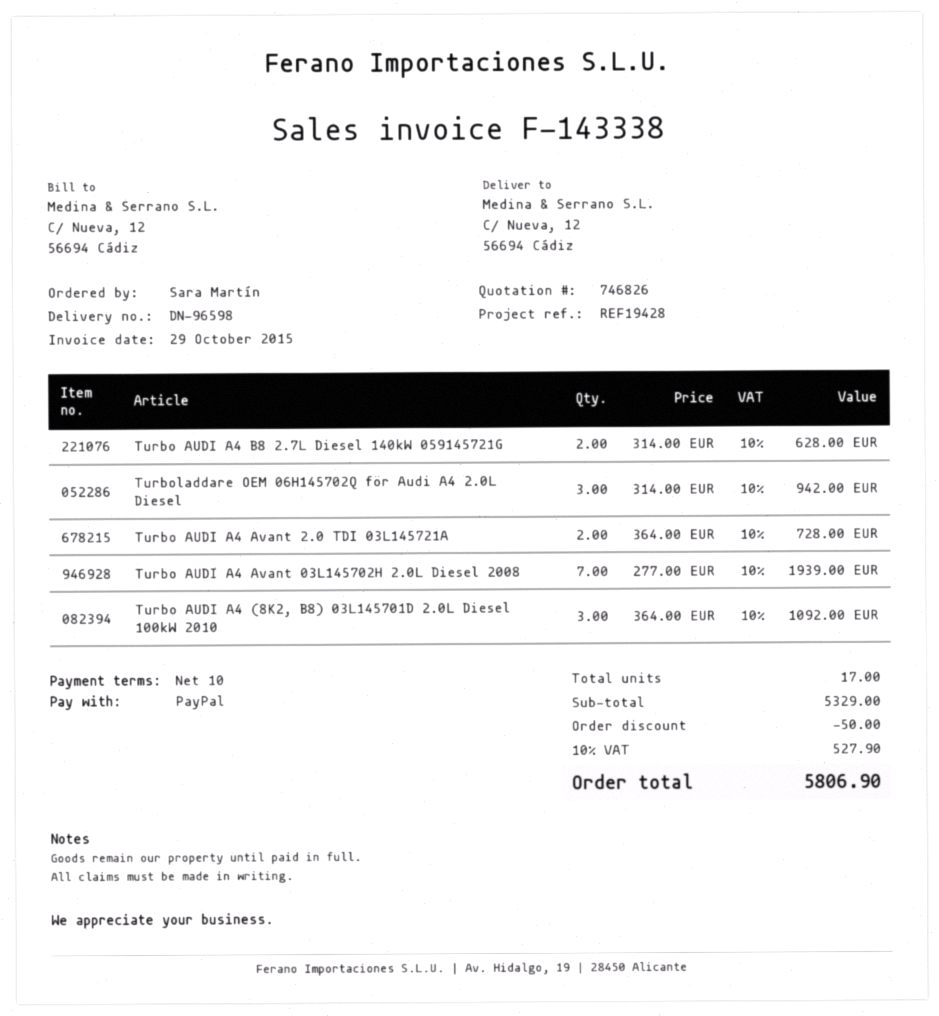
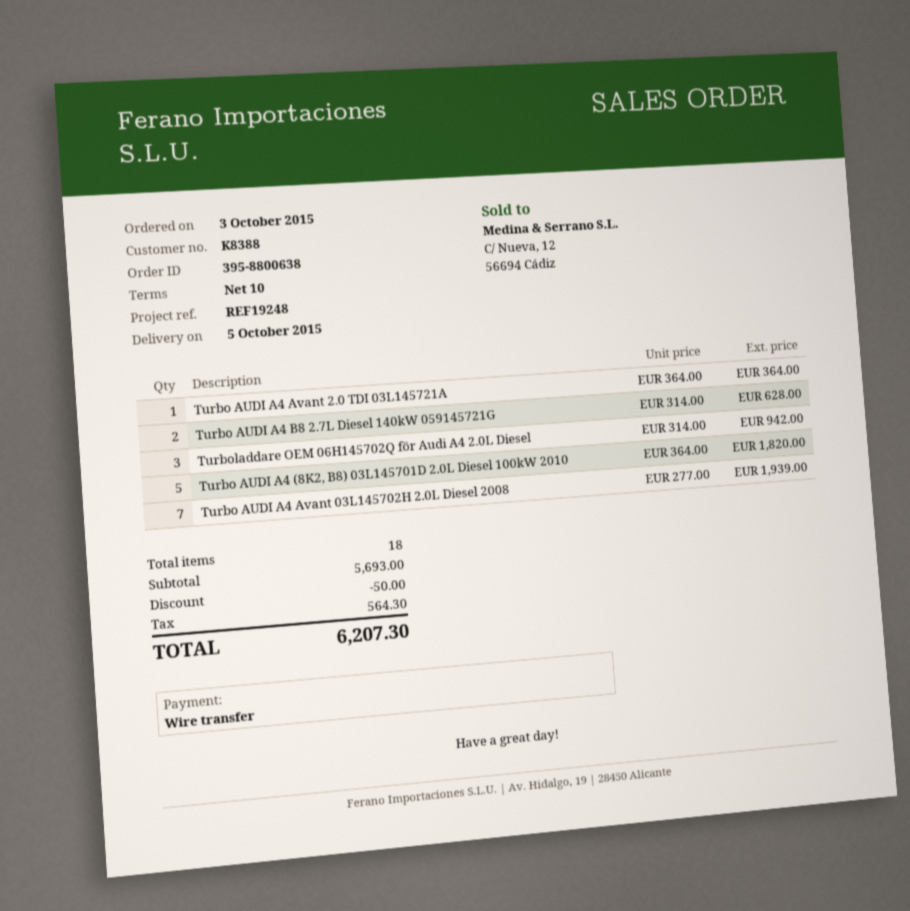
reference: REF19428 -> REF19248
payment method: PayPal -> bank transfer
Turbo AUDI A4 Avant 2.0 TDI 03L145721A: 2 x 364.00 = 728.00 -> 1 x 364.00 = 364.00
Turbo AUDI A4 (8K2, B8) 03L145701D 2.0L Diesel 100kW 2010: 3 x 364.00 = 1092.00 -> 5 x 364.00 = 1820.00
total quantity: 17 -> 18
subtotal: 5329.00 -> 5693.00
tax: 527.90 -> 564.30
total: 5806.90 -> 6207.30

